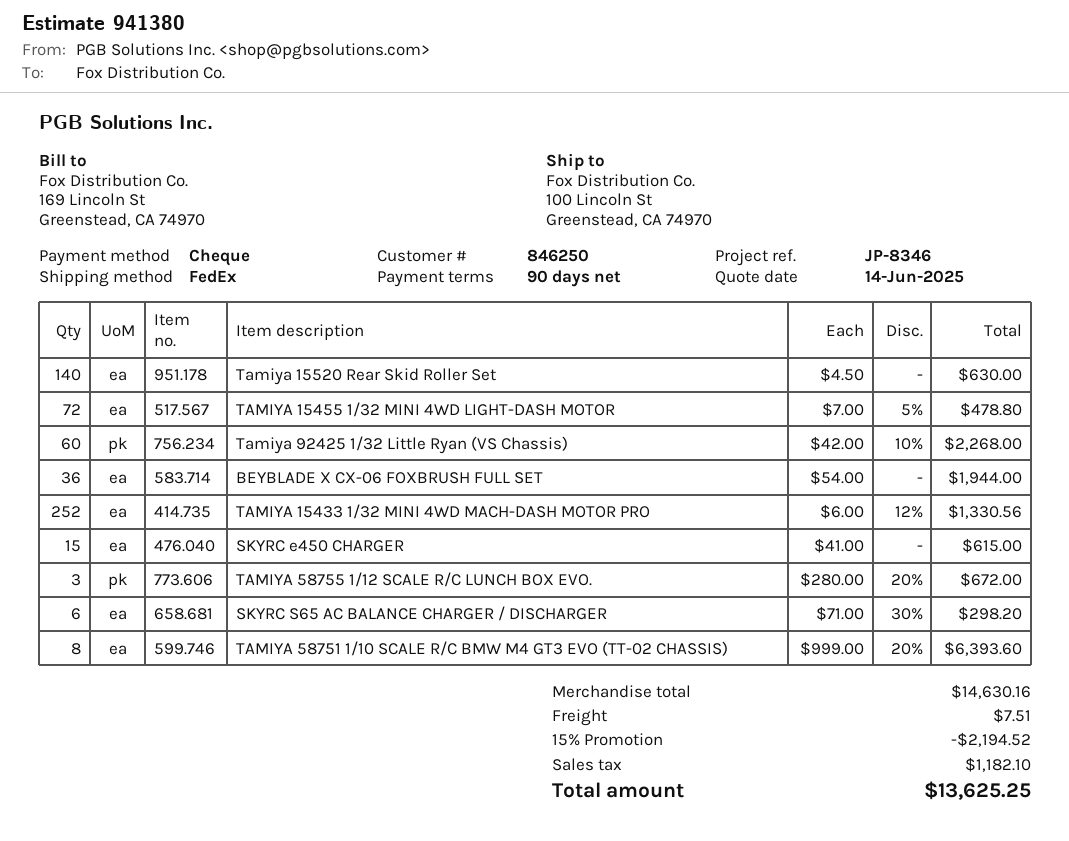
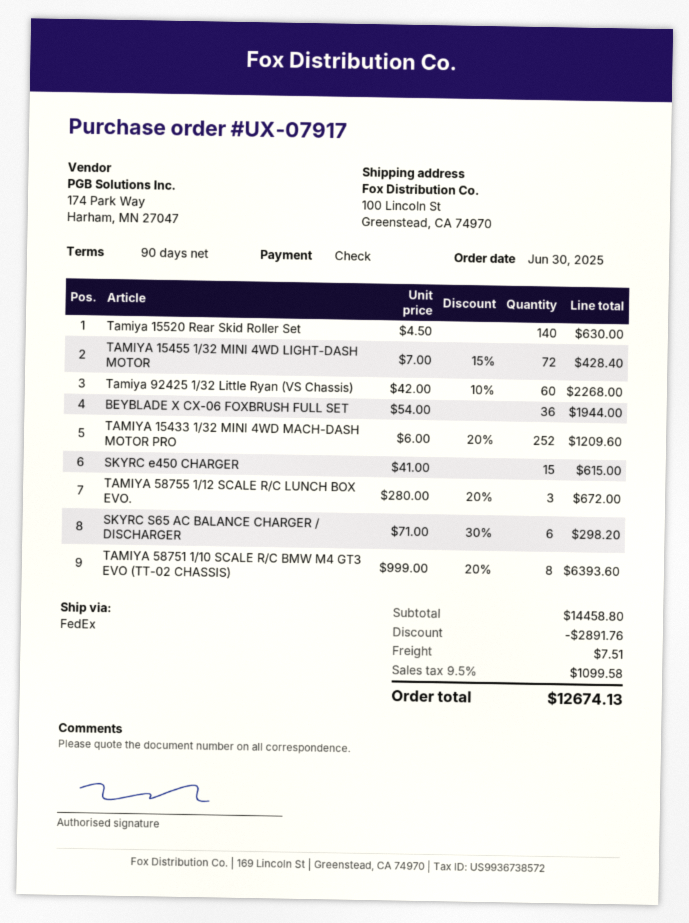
TAMIYA 15455 1/32 MINI 4WD LIGHT-DASH MOTOR: 72 x 7.00 - 5% = 478.80 -> 72 x 7.00 - 15% = 428.40
TAMIYA 15433 1/32 MINI 4WD MACH-DASH MOTOR PRO: 252 x 6.00 - 12% = 1330.56 -> 252 x 6.00 - 20% = 1209.60
subtotal: 14630.16 -> 14458.80
discount: 2194.52 -> 2891.76
tax: 1182.10 -> 1099.58
total: 13625.25 -> 12674.13

